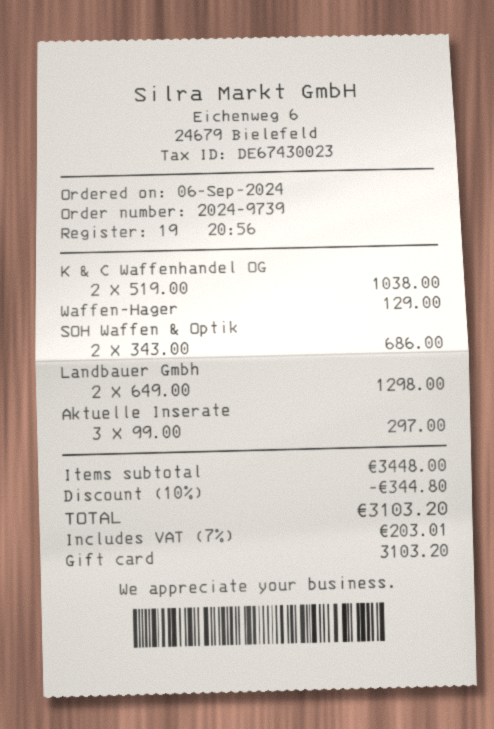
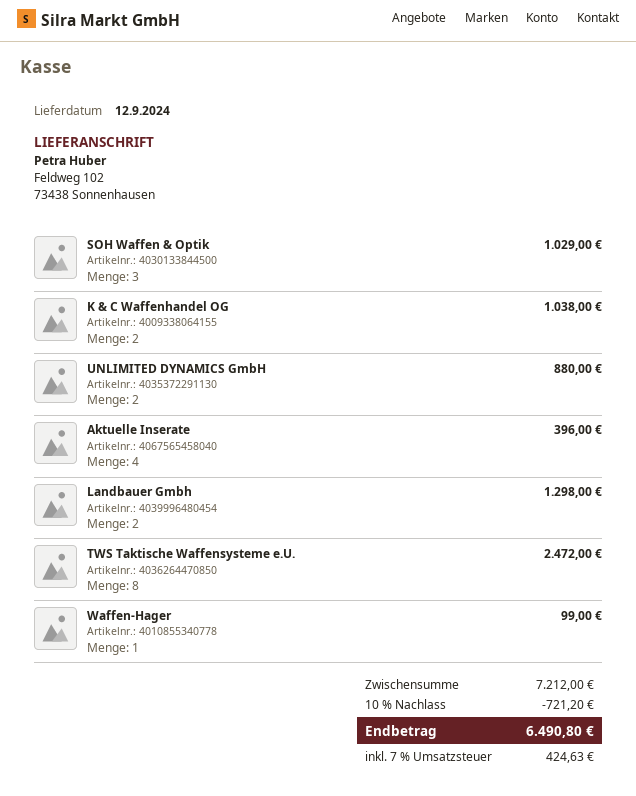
Waffen-Hager: 1 for 129.00 -> 1 for 99.00
SOH Waffen & Optik: 2 for 686.00 -> 3 for 1029.00
Aktuelle Inserate: 3 for 297.00 -> 4 for 396.00
UNLIMITED DYNAMICS GmbH: none -> 2 for 880.00
TWS Taktische Waffensysteme e.U.: none -> 8 for 2472.00
subtotal: 3448.00 -> 7212.00
discount: 10% = 344.80 -> 10% = 721.20
tax: 7% = 203.01 -> 7% = 424.63
total: 3103.20 -> 6490.80

